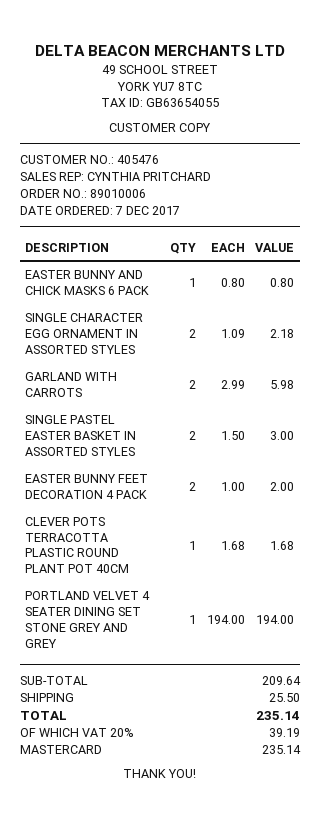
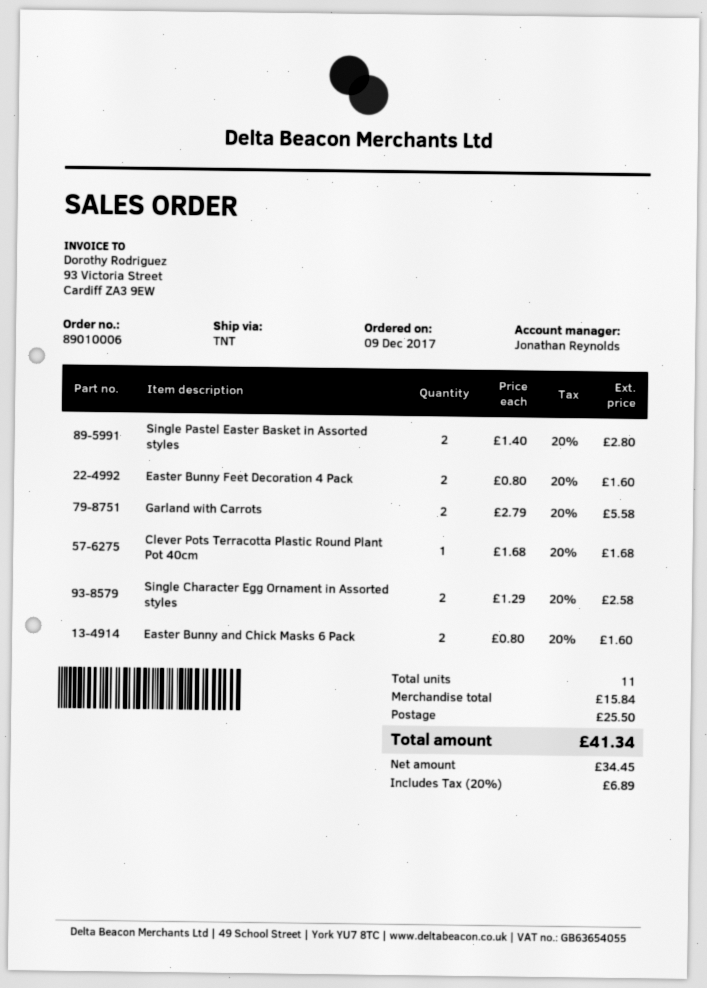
order date: 2017-12-07 -> 2017-12-09
sales rep: CYNTHIA PRITCHARD -> Jonathan Reynolds
EASTER BUNNY AND CHICK MASKS 6 PACK: 1 x 0.80 = 0.80 -> 2 x 0.80 = 1.60
SINGLE CHARACTER EGG ORNAMENT IN ASSORTED STYLES: 2 x 1.09 = 2.18 -> 2 x 1.29 = 2.58
GARLAND WITH CARROTS: 2 x 2.99 = 5.98 -> 2 x 2.79 = 5.58
SINGLE PASTEL EASTER BASKET IN ASSORTED STYLES: 2 x 1.50 = 3.00 -> 2 x 1.40 = 2.80
EASTER BUNNY FEET DECORATION 4 PACK: 2 x 1.00 = 2.00 -> 2 x 0.80 = 1.60
PORTLAND VELVET 4 SEATER DINING SET STONE GREY AND GREY: 1 x 194.00 = 194.00 -> none
subtotal: 209.64 -> 15.84
tax: 20% = 39.19 -> 20% = 6.89
total: 235.14 -> 41.34

